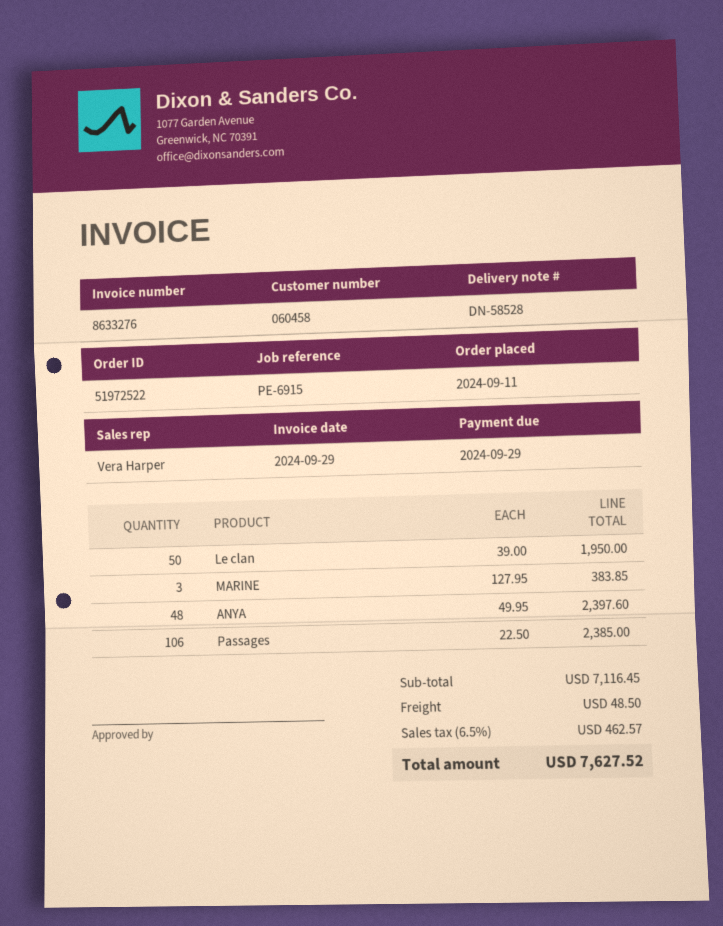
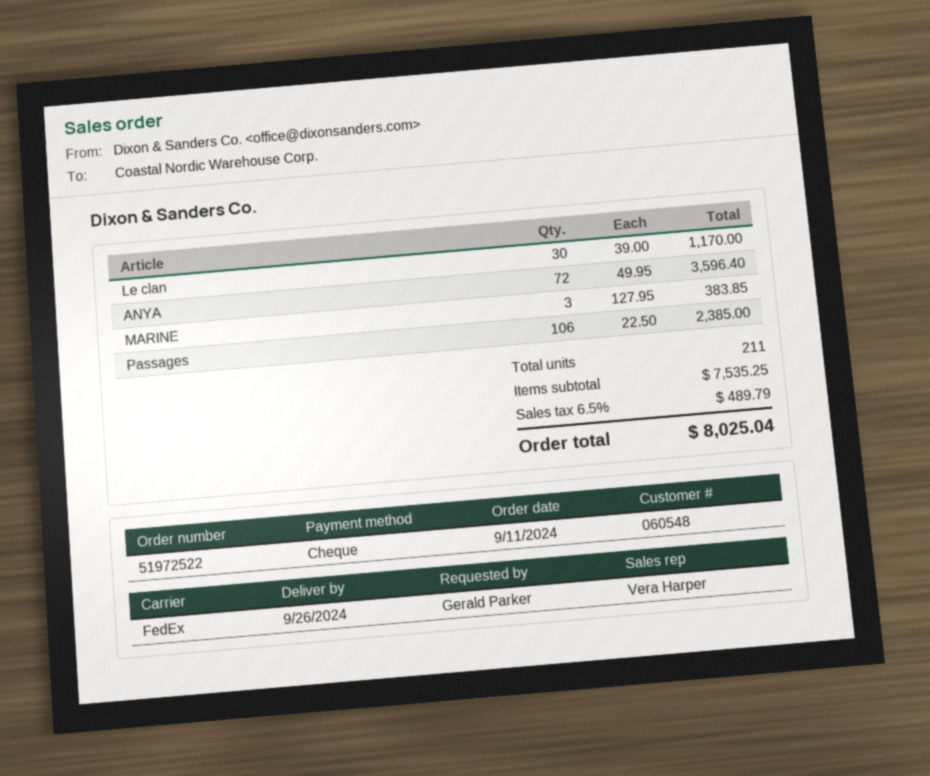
customer number: 060458 -> 060548
Le clan: 50 x 39.00 = 1950.00 -> 30 x 39.00 = 1170.00
ANYA: 48 x 49.95 = 2397.60 -> 72 x 49.95 = 3596.40
subtotal: 7116.45 -> 7535.25
shipping: 48.50 -> none
tax: 6.5% = 462.57 -> 6.5% = 489.79
total: 7627.52 -> 8025.04

